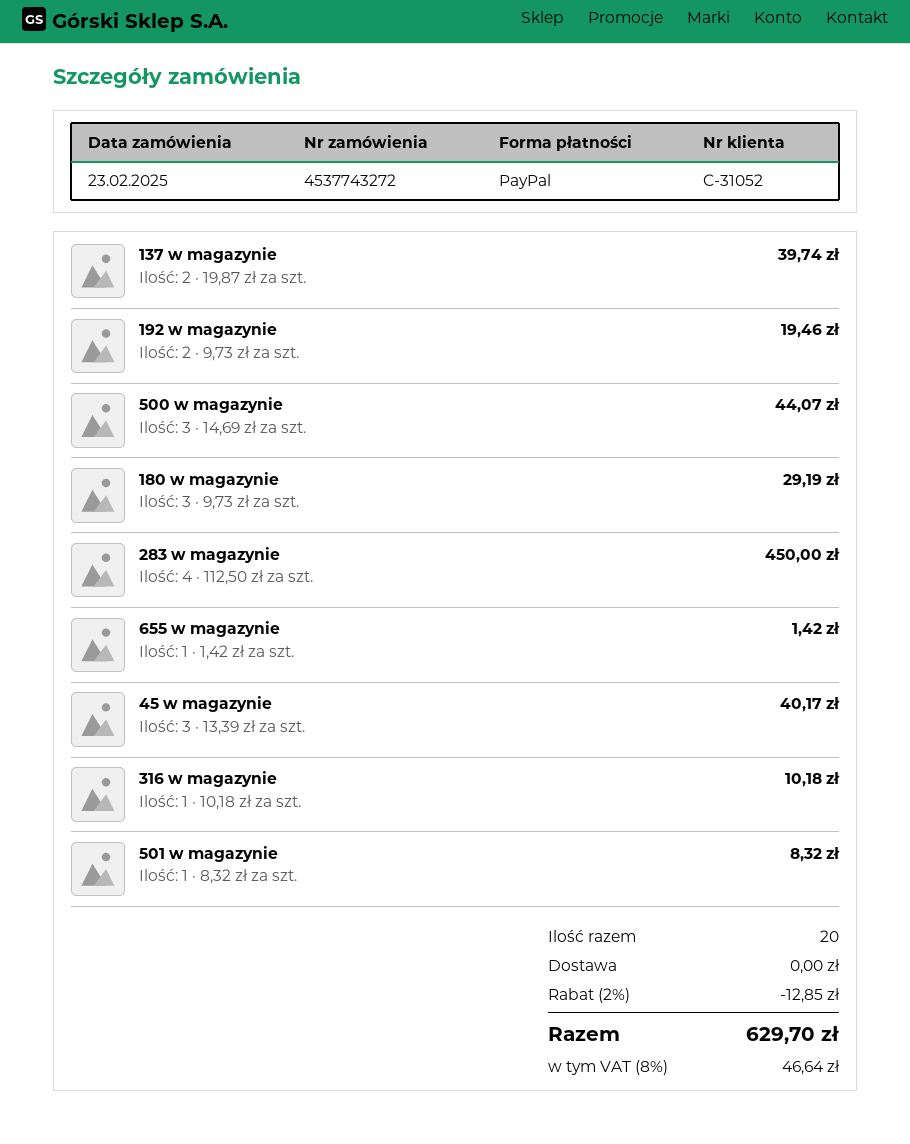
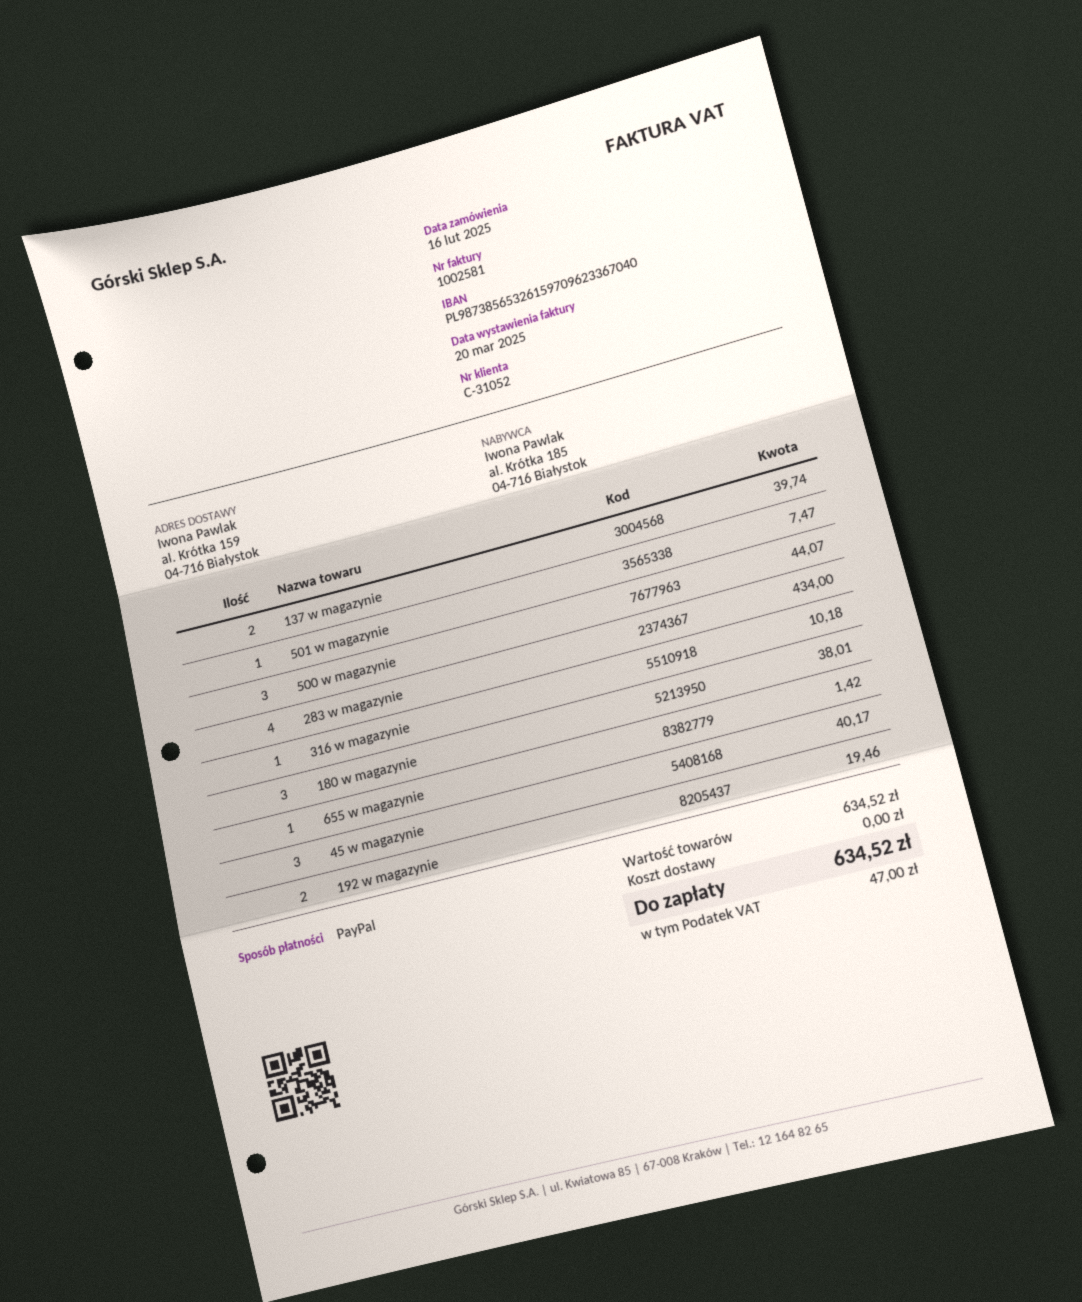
order date: 2025-02-23 -> 2025-02-16
180 w magazynie: 3 for 29.19 -> 3 for 38.01
283 w magazynie: 4 for 450.00 -> 4 for 434.00
501 w magazynie: 1 for 8.32 -> 1 for 7.47
discount: 2% = 12.85 -> none
tax: 46.64 -> 47.00
total: 629.70 -> 634.52

